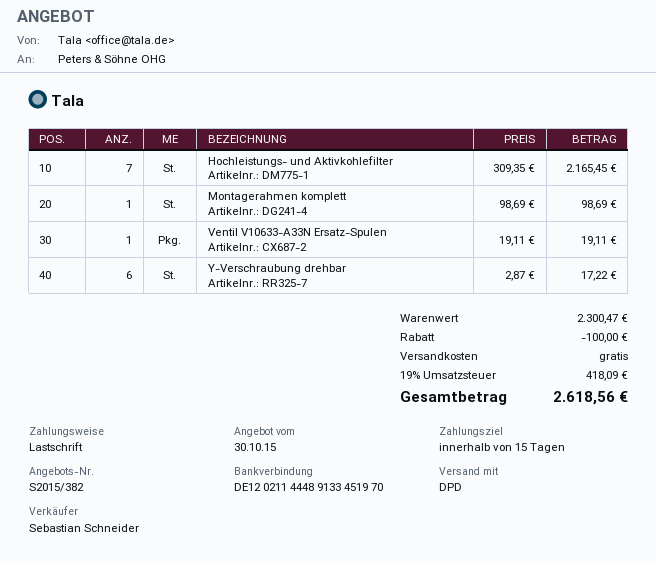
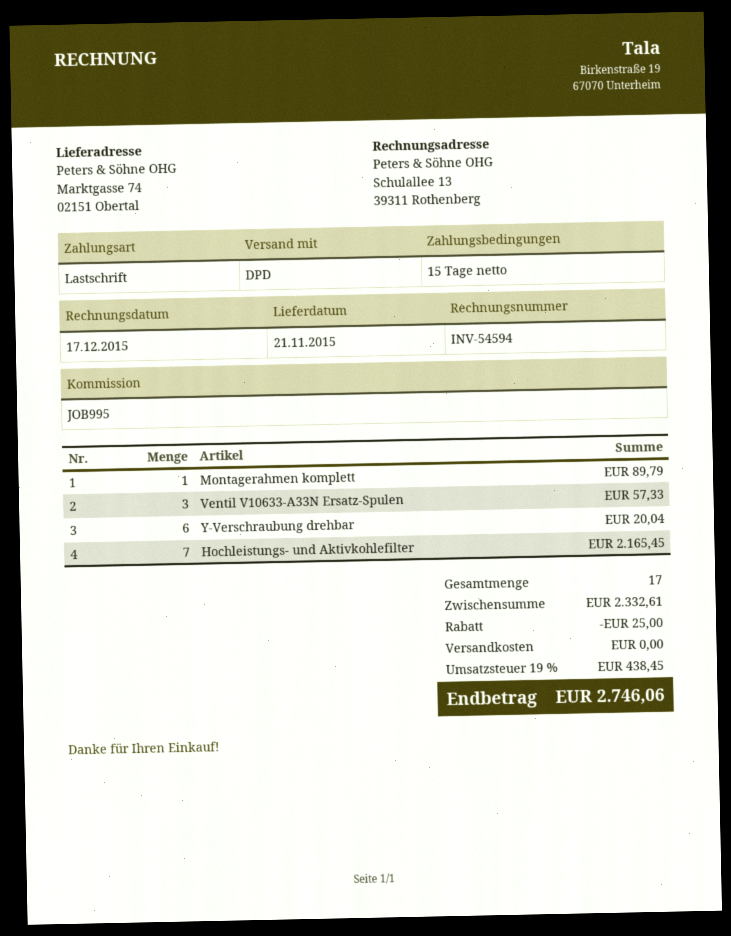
Montagerahmen komplett: 1 for 98.69 -> 1 for 89.79
Ventil V10633-A33N Ersatz-Spulen: 1 for 19.11 -> 3 for 57.33
Y-Verschraubung drehbar: 6 for 17.22 -> 6 for 20.04
subtotal: 2300.47 -> 2332.61
discount: 100.00 -> 25.00
tax: 19% = 418.09 -> 19% = 438.45
total: 2618.56 -> 2746.06

